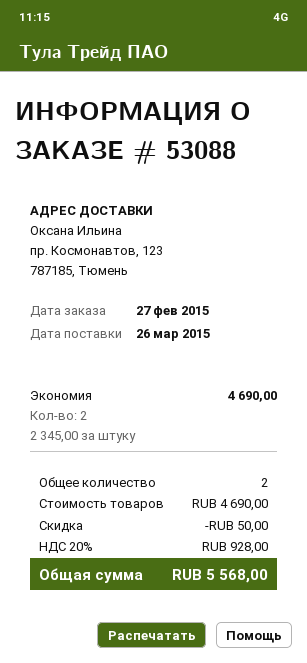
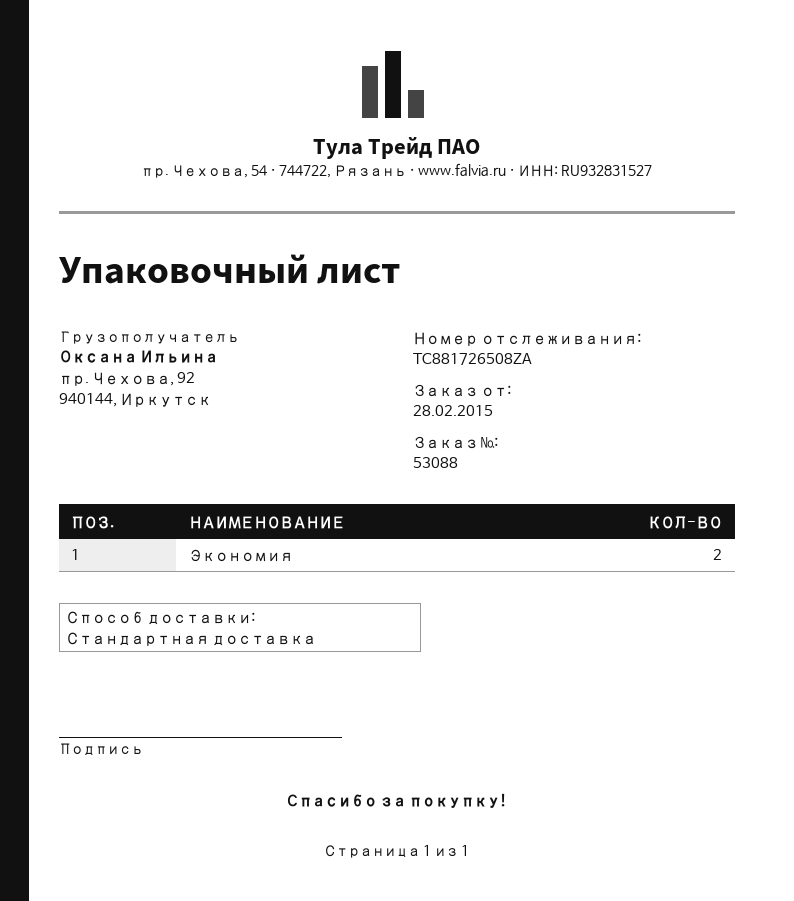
order date: 2015-02-27 -> 2015-02-28
ship to: пр. Космонавтов, 123, 787185, Тюмень -> пр. Чехова, 92, 940144, Иркутск

